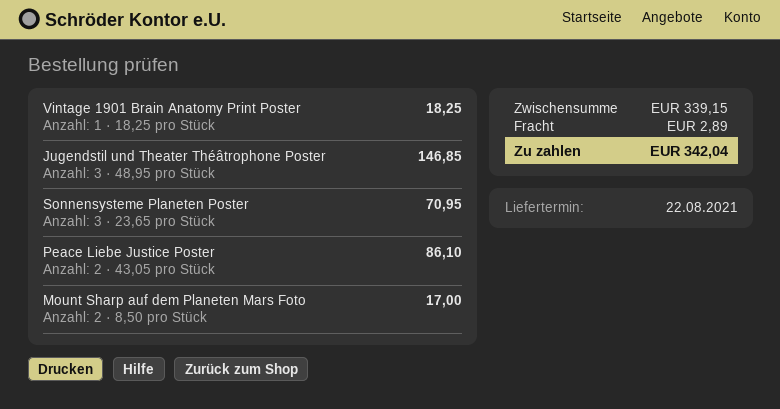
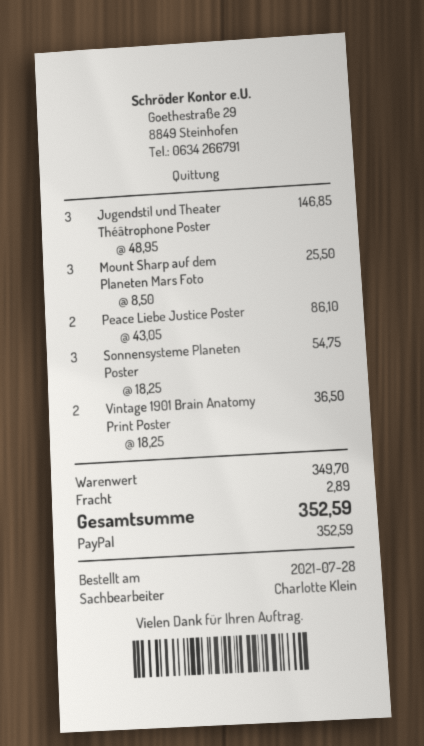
Vintage 1901 Brain Anatomy Print Poster: 1 x 18.25 = 18.25 -> 2 x 18.25 = 36.50
Sonnensysteme Planeten Poster: 3 x 23.65 = 70.95 -> 3 x 18.25 = 54.75
Mount Sharp auf dem Planeten Mars Foto: 2 x 8.50 = 17.00 -> 3 x 8.50 = 25.50
subtotal: 339.15 -> 349.70
total: 342.04 -> 352.59

